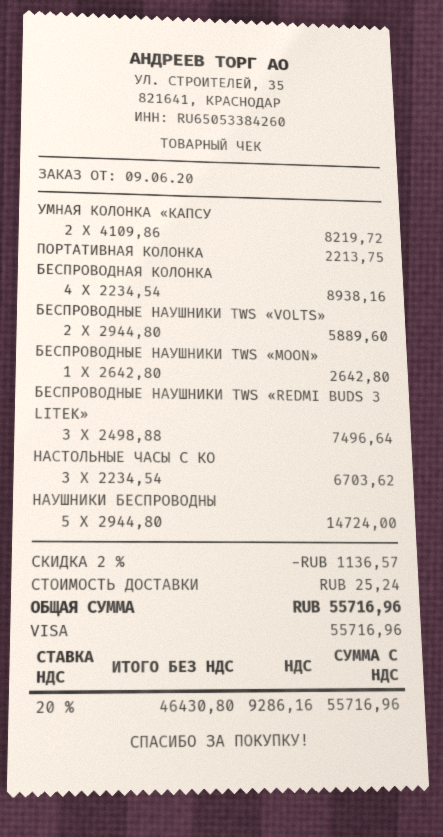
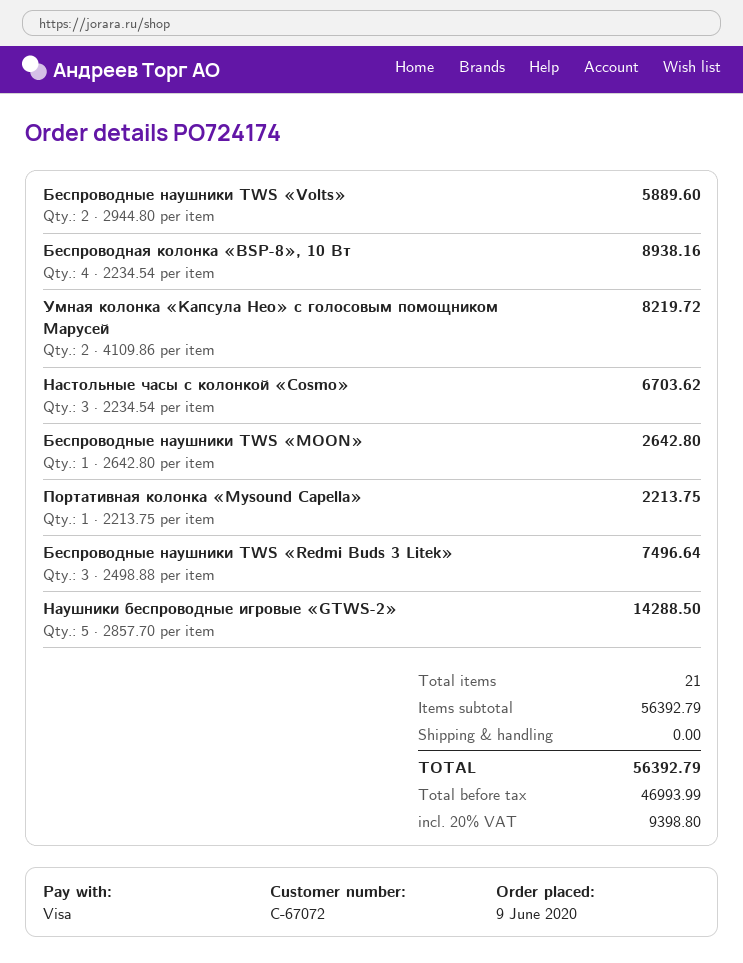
НАУШНИКИ БЕСПРОВОДНЫ: 5 x 2944.80 = 14724.00 -> 5 x 2857.70 = 14288.50
discount: 2% = 1136.57 -> none
shipping: 25.24 -> 0.00
net: 46430.80 -> 46993.99
tax: 20% = 9286.16 -> 20% = 9398.80
total: 55716.96 -> 56392.79

